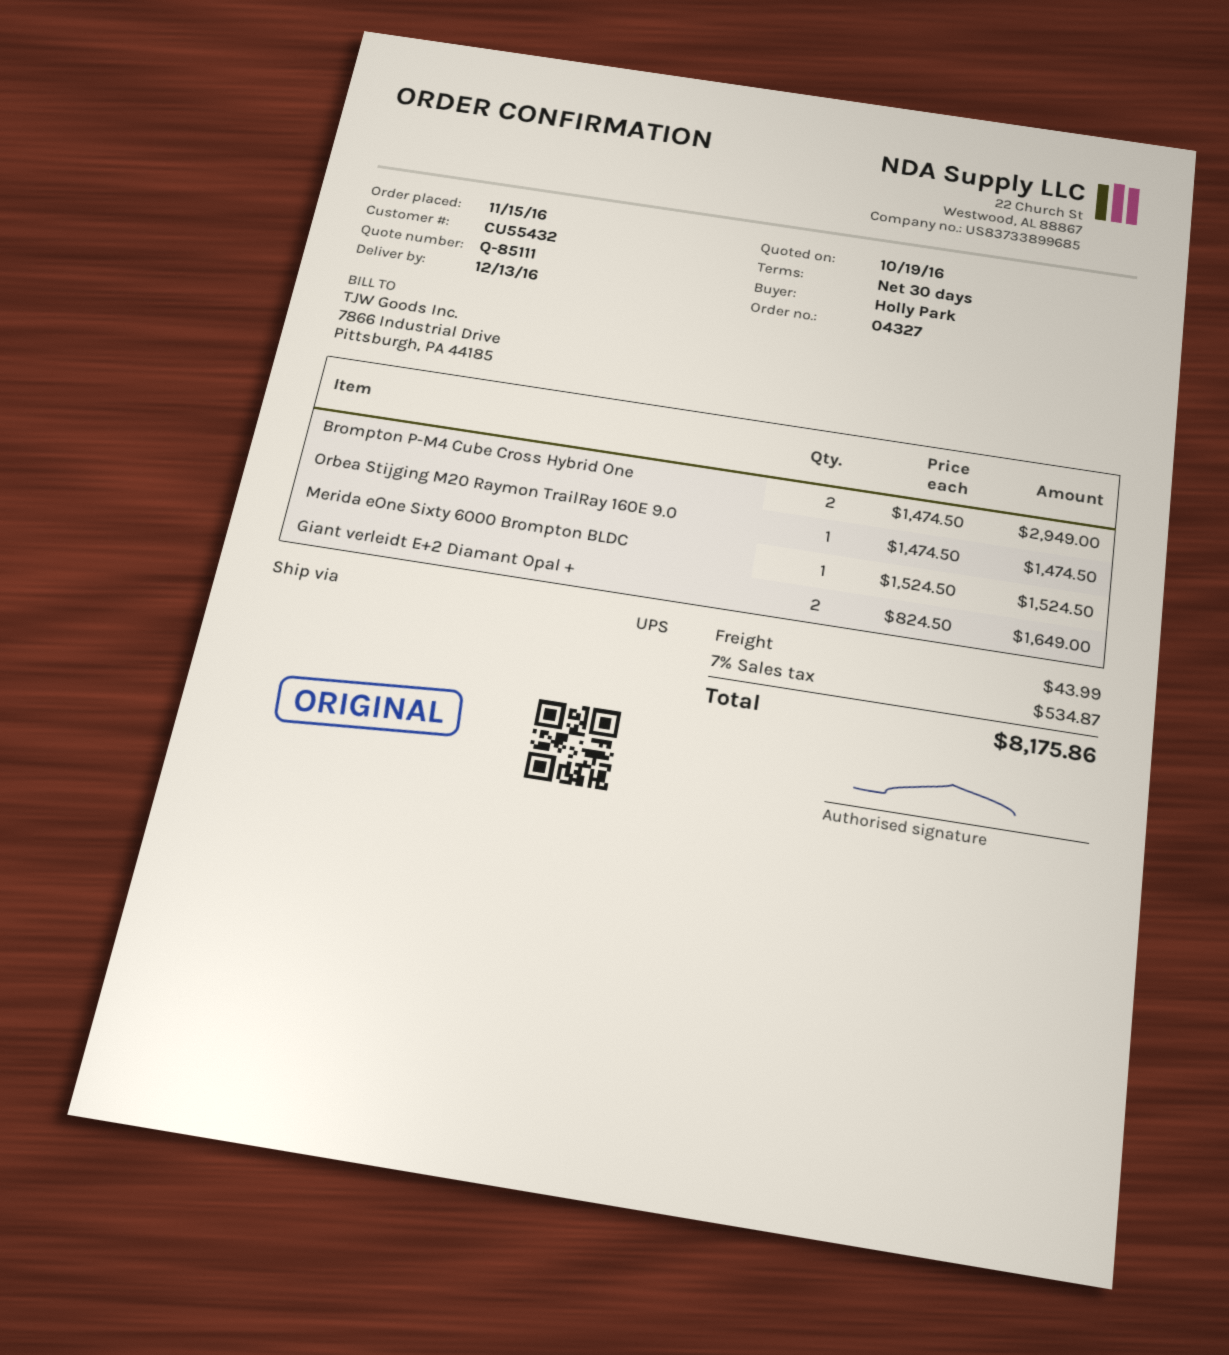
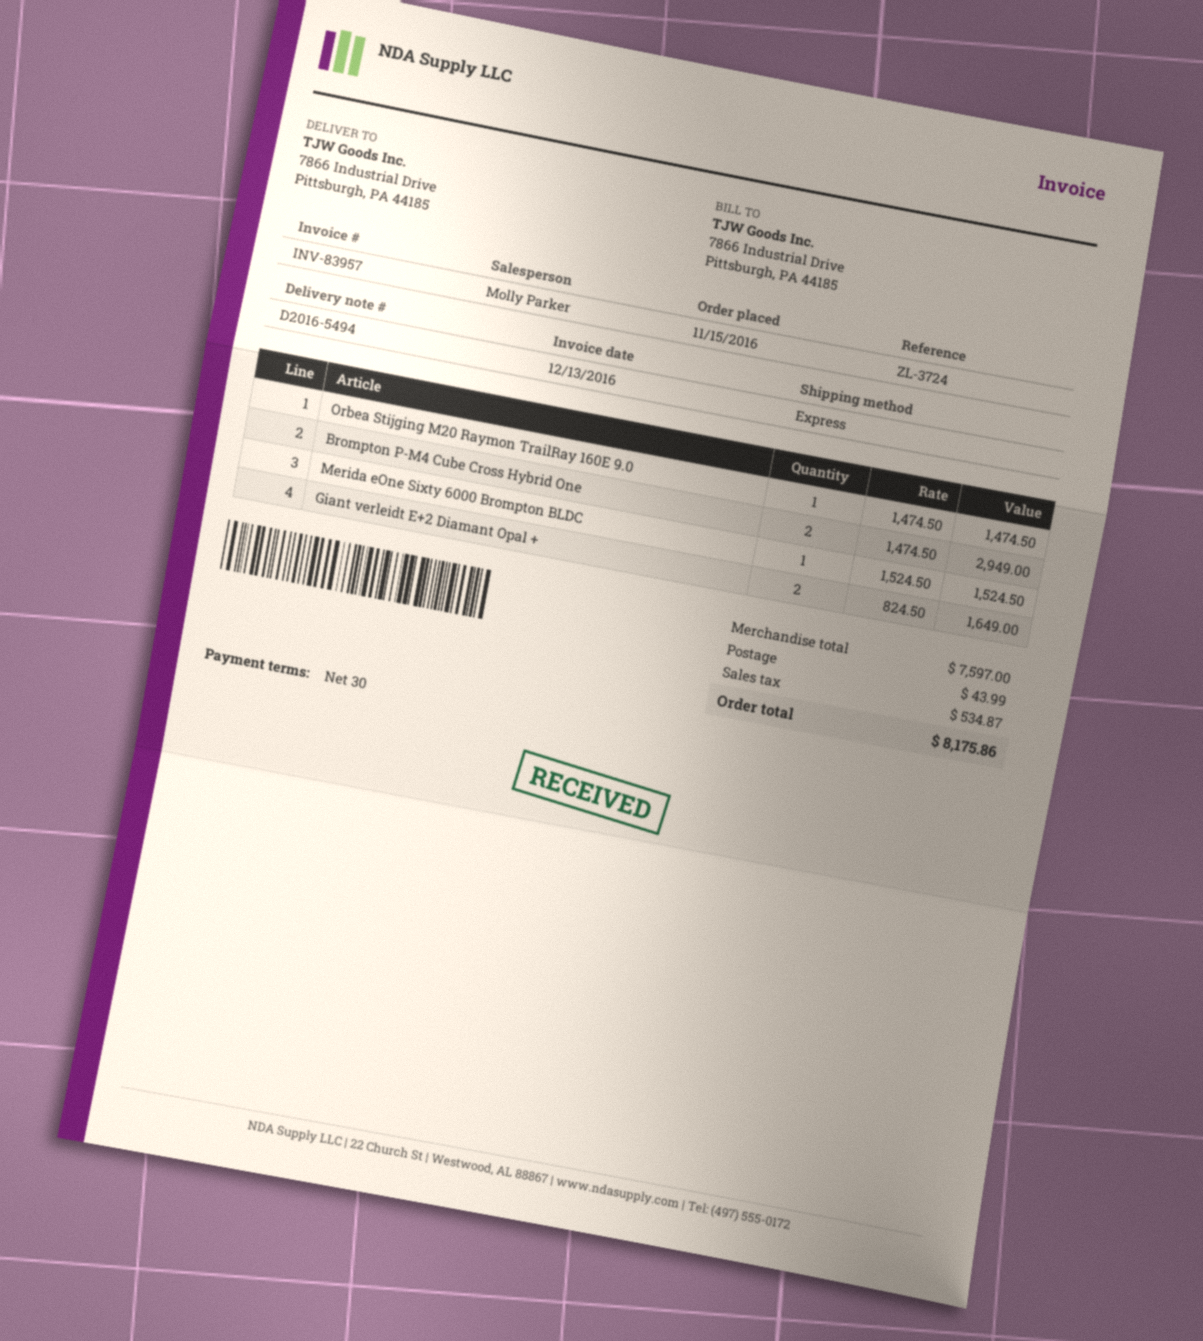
shipping method: UPS -> express

